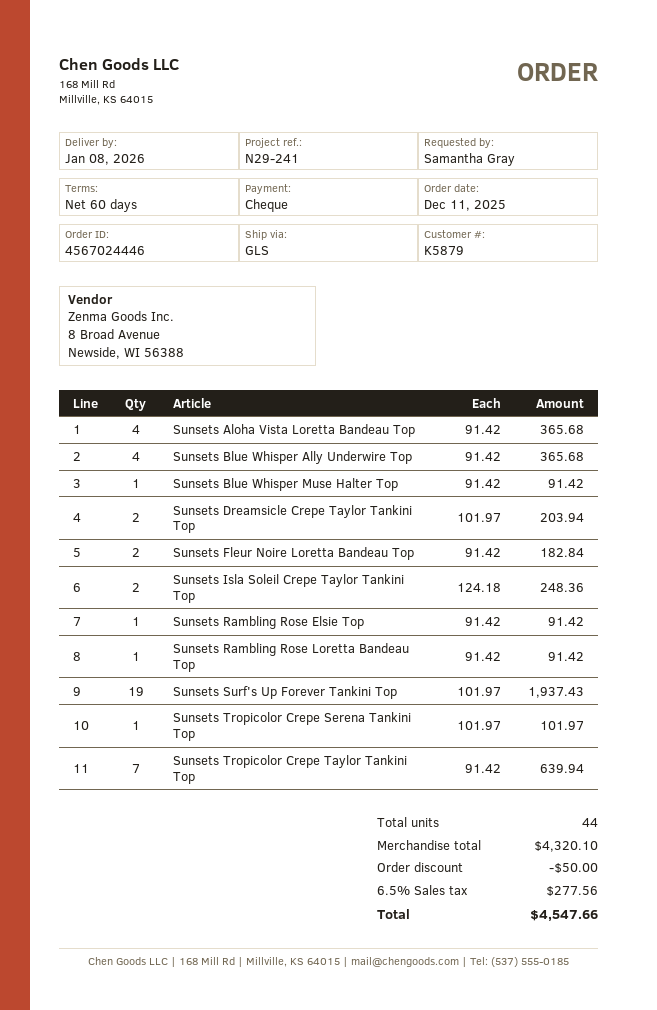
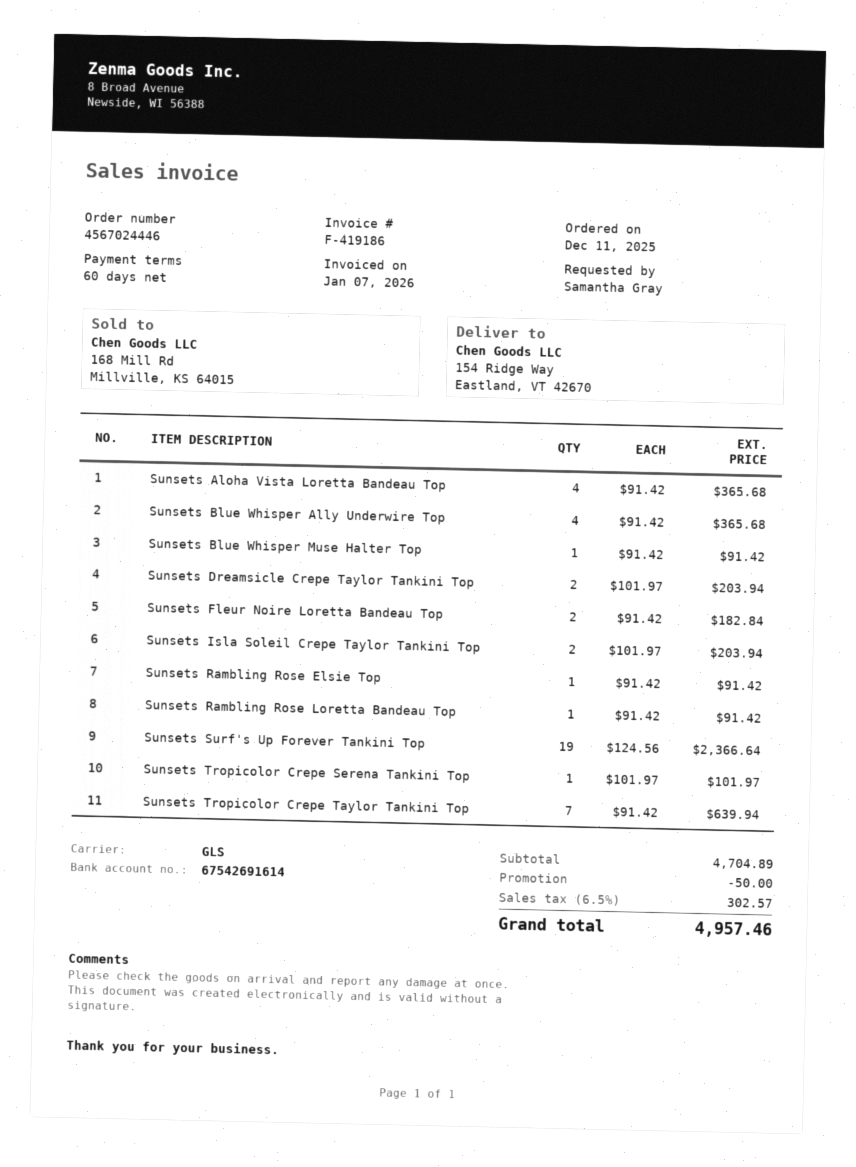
Sunsets Isla Soleil Crepe Taylor Tankini Top: 2 x 124.18 = 248.36 -> 2 x 101.97 = 203.94
Sunsets Surf's Up Forever Tankini Top: 19 x 101.97 = 1937.43 -> 19 x 124.56 = 2366.64
subtotal: 4320.10 -> 4704.89
tax: 6.5% = 277.56 -> 6.5% = 302.57
total: 4547.66 -> 4957.46

